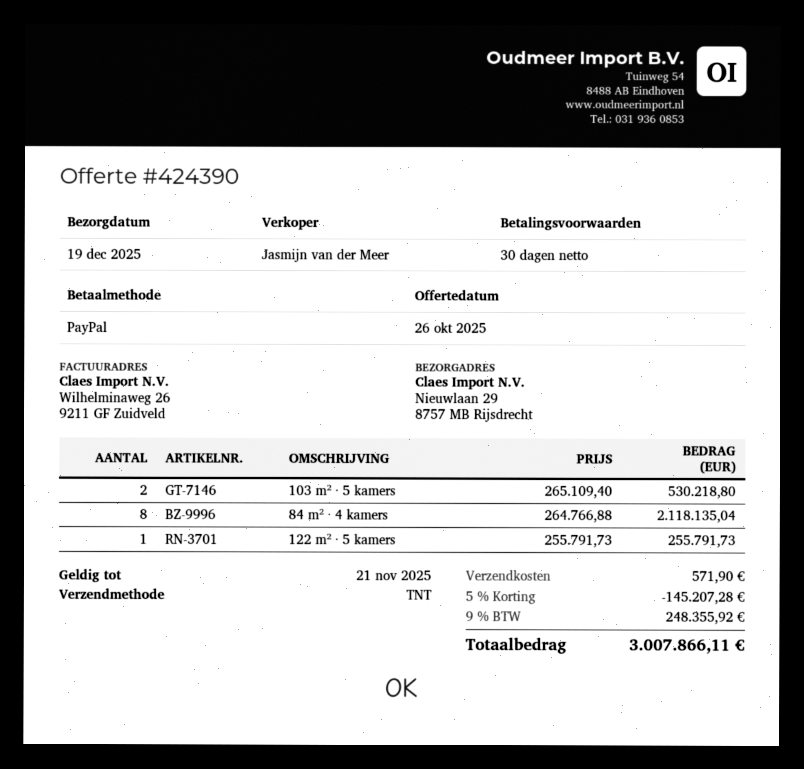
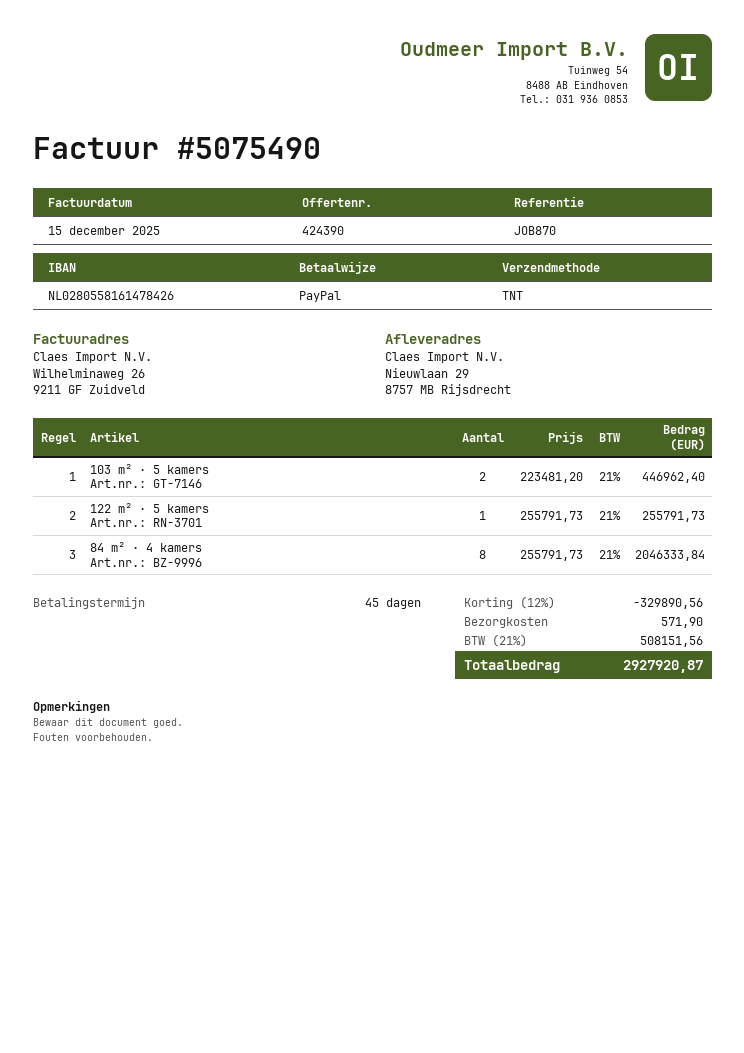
payment terms: 30 days -> 45 days
103 m² · 5 kamers: 2 x 265109.40 = 530218.80 -> 2 x 223481.20 = 446962.40
84 m² · 4 kamers: 8 x 264766.88 = 2118135.04 -> 8 x 255791.73 = 2046333.84
discount: 5% = 145207.28 -> 12% = 329890.56
tax: 9% = 248355.92 -> 21% = 508151.56
total: 3007866.11 -> 2927920.87

